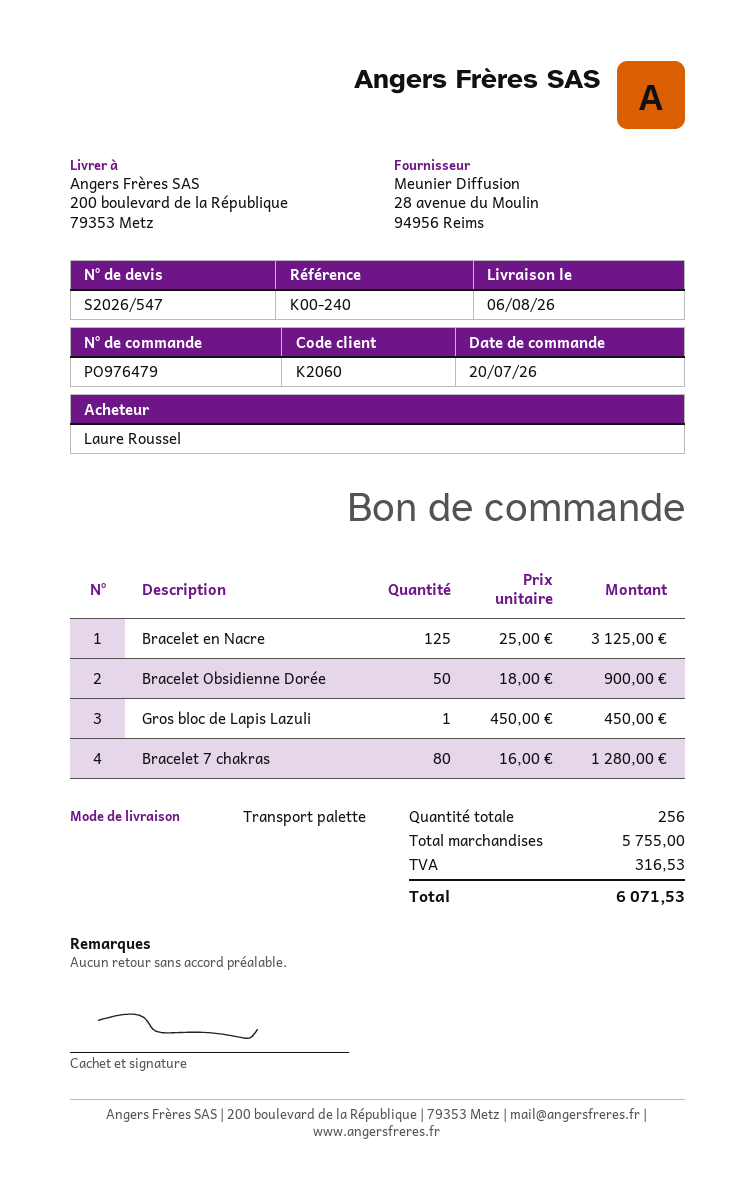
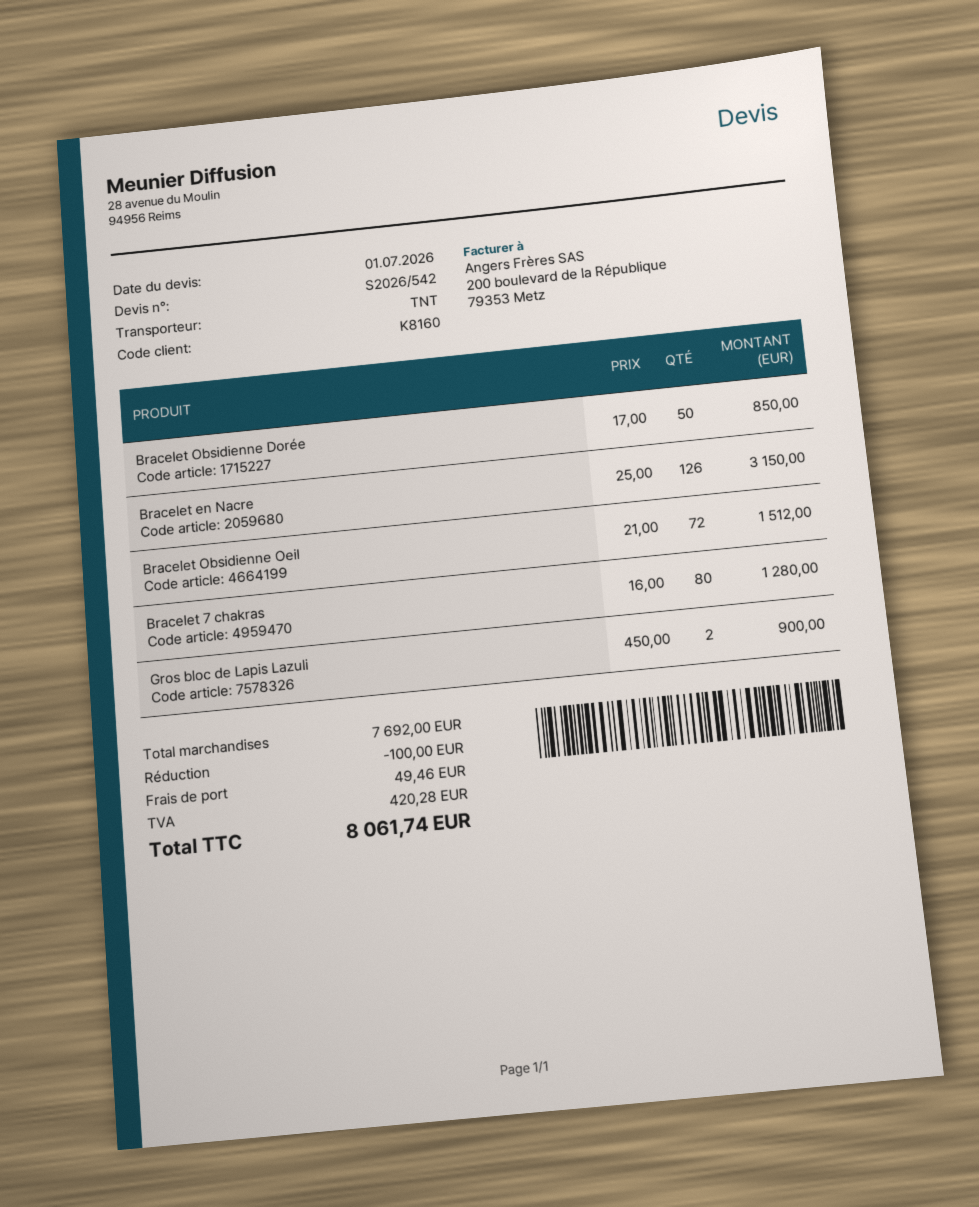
quote number: S2026/547 -> S2026/542
customer number: K2060 -> K8160
shipping method: pallet freight -> TNT
Bracelet en Nacre: 125 x 25.00 = 3125.00 -> 126 x 25.00 = 3150.00
Bracelet Obsidienne Dorée: 50 x 18.00 = 900.00 -> 50 x 17.00 = 850.00
Gros bloc de Lapis Lazuli: 1 x 450.00 = 450.00 -> 2 x 450.00 = 900.00
Bracelet Obsidienne Oeil: none -> 72 x 21.00 = 1512.00
subtotal: 5755.00 -> 7692.00
discount: none -> 100.00
shipping: none -> 49.46
tax: 316.53 -> 420.28
total: 6071.53 -> 8061.74

